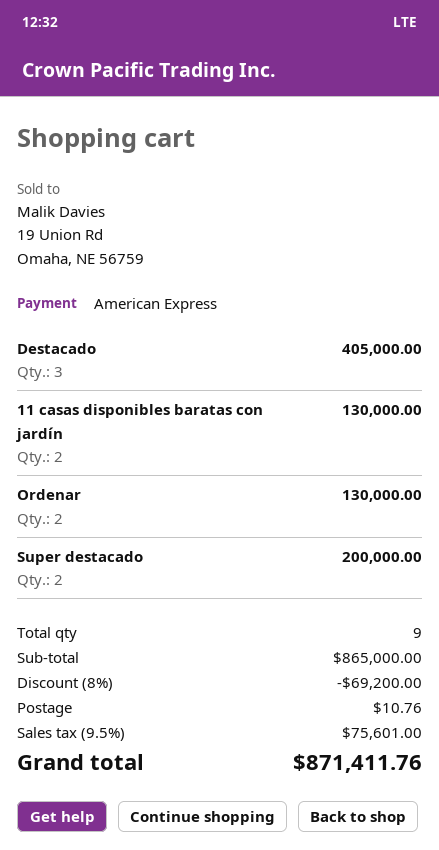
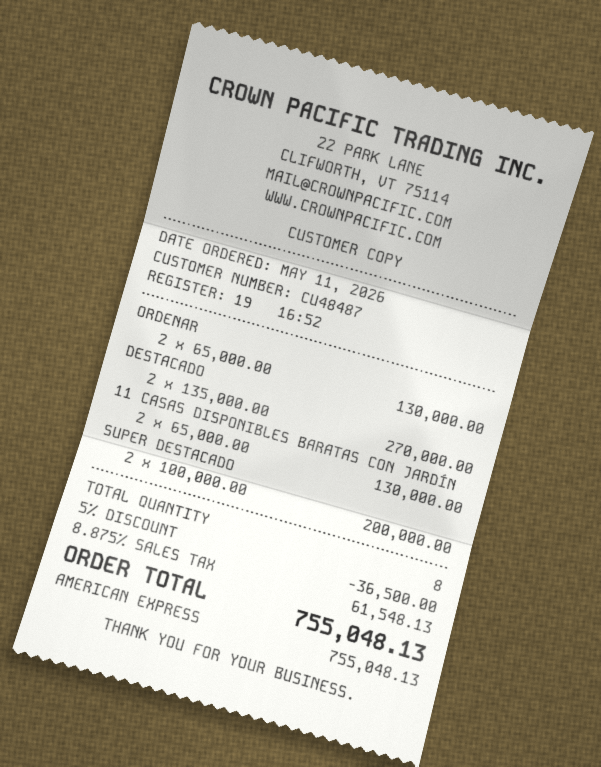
Destacado: 3 for 405000.00 -> 2 for 270000.00
total quantity: 9 -> 8
discount: 8% = 69200.00 -> 5% = 36500.00
shipping: 10.76 -> none
tax: 9.5% = 75601.00 -> 8.875% = 61548.13
total: 871411.76 -> 755048.13

